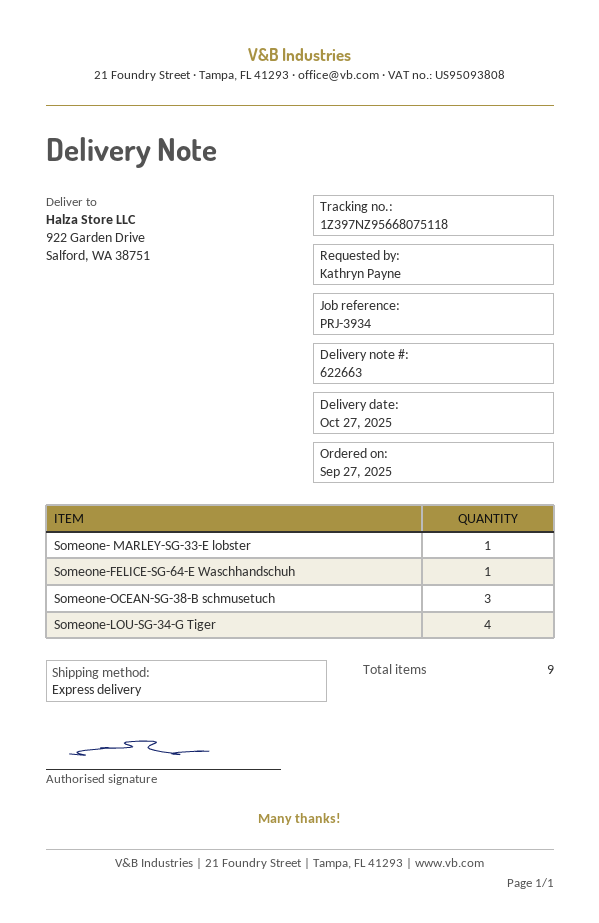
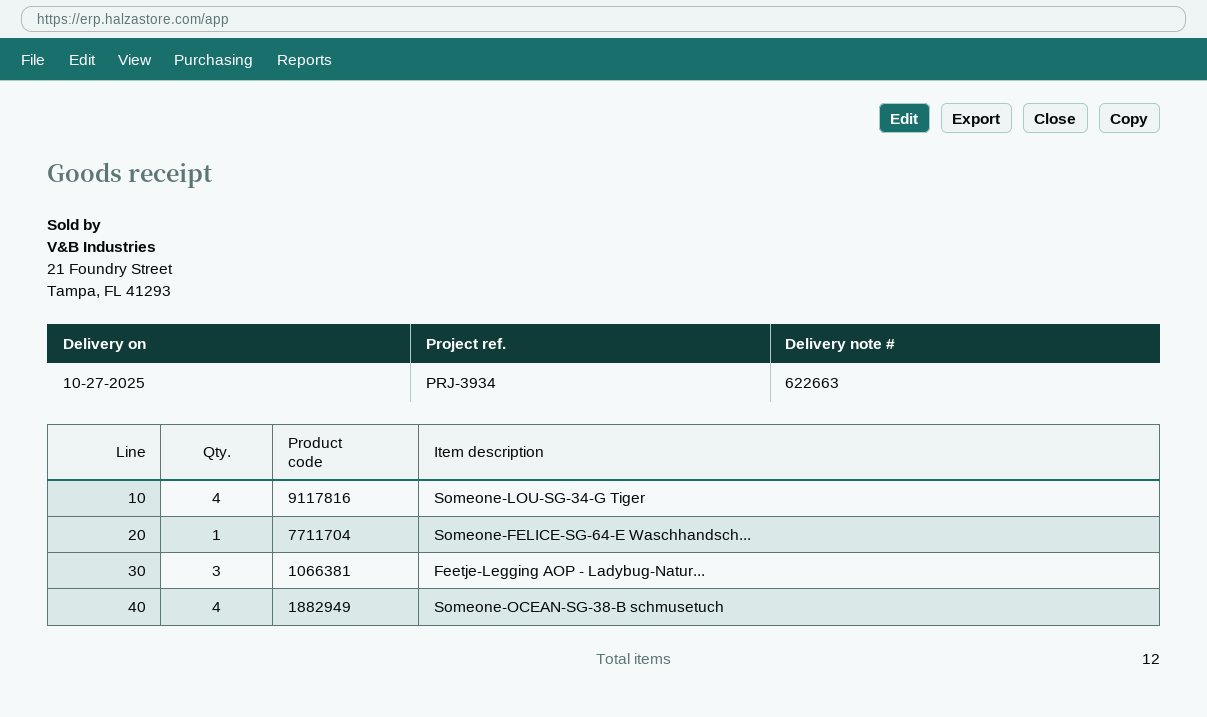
Someone- MARLEY-SG-33-E lobster: 1 -> none
Someone-OCEAN-SG-38-B schmusetuch: 3 -> 4
Feetje-Legging AOP - Ladybug-Natur...: none -> 3
total quantity: 9 -> 12

